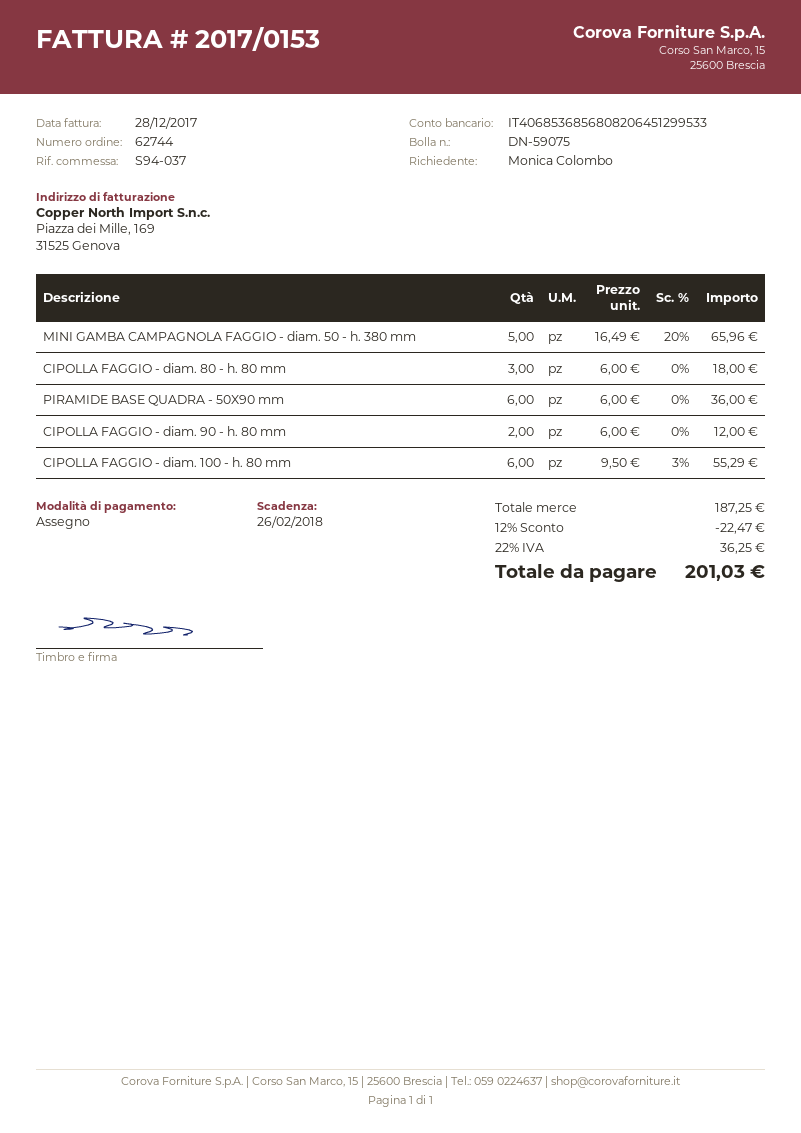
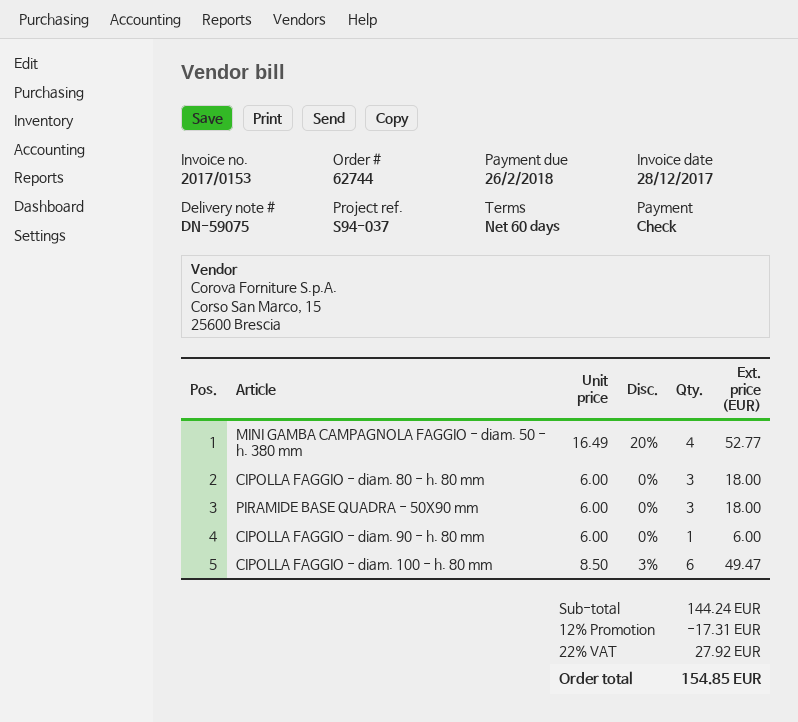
MINI GAMBA CAMPAGNOLA FAGGIO - diam. 50 - h. 380 mm: 5 x 16.49 - 20% = 65.96 -> 4 x 16.49 - 20% = 52.77
PIRAMIDE BASE QUADRA - 50X90 mm: 6 x 6.00 = 36.00 -> 3 x 6.00 = 18.00
CIPOLLA FAGGIO - diam. 90 - h. 80 mm: 2 x 6.00 = 12.00 -> 1 x 6.00 = 6.00
CIPOLLA FAGGIO - diam. 100 - h. 80 mm: 6 x 9.50 - 3% = 55.29 -> 6 x 8.50 - 3% = 49.47
subtotal: 187.25 -> 144.24
discount: 12% = 22.47 -> 12% = 17.31
tax: 22% = 36.25 -> 22% = 27.92
total: 201.03 -> 154.85

